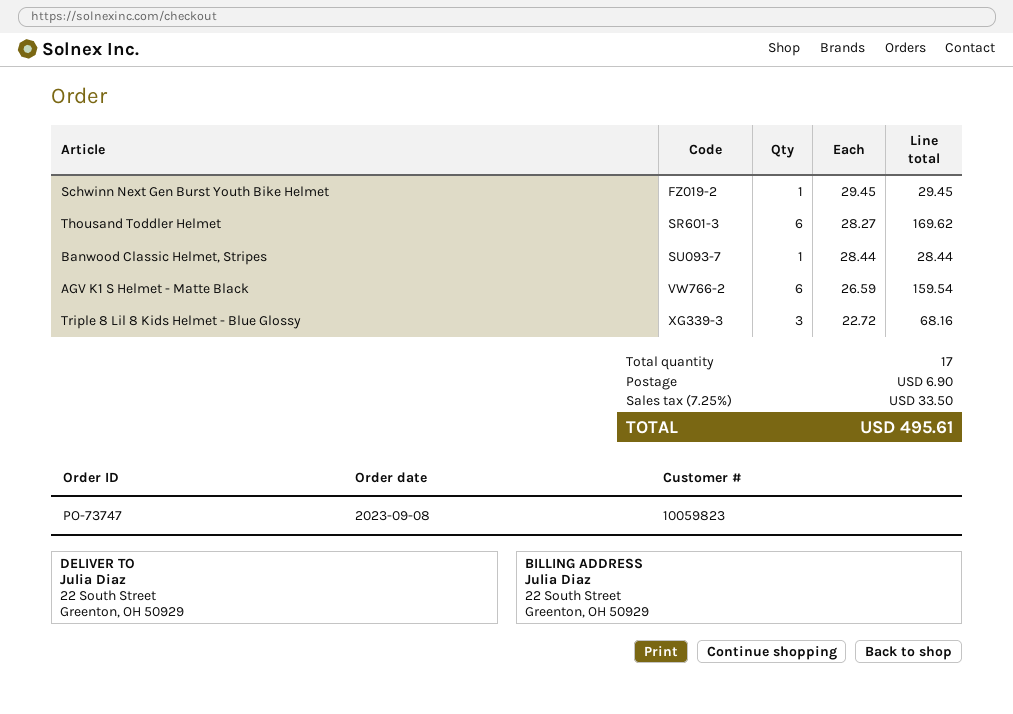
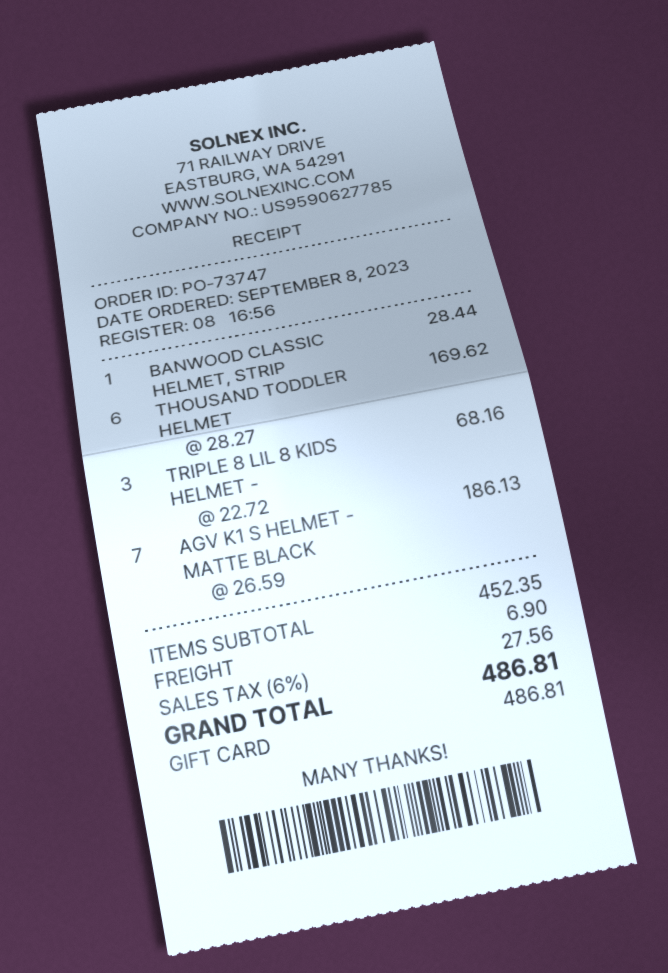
Schwinn Next Gen Burst Youth Bike Helmet: 1 x 29.45 = 29.45 -> none
AGV K1 S Helmet - Matte Black: 6 x 26.59 = 159.54 -> 7 x 26.59 = 186.13
tax: 7.25% = 33.50 -> 6% = 27.56
total: 495.61 -> 486.81

